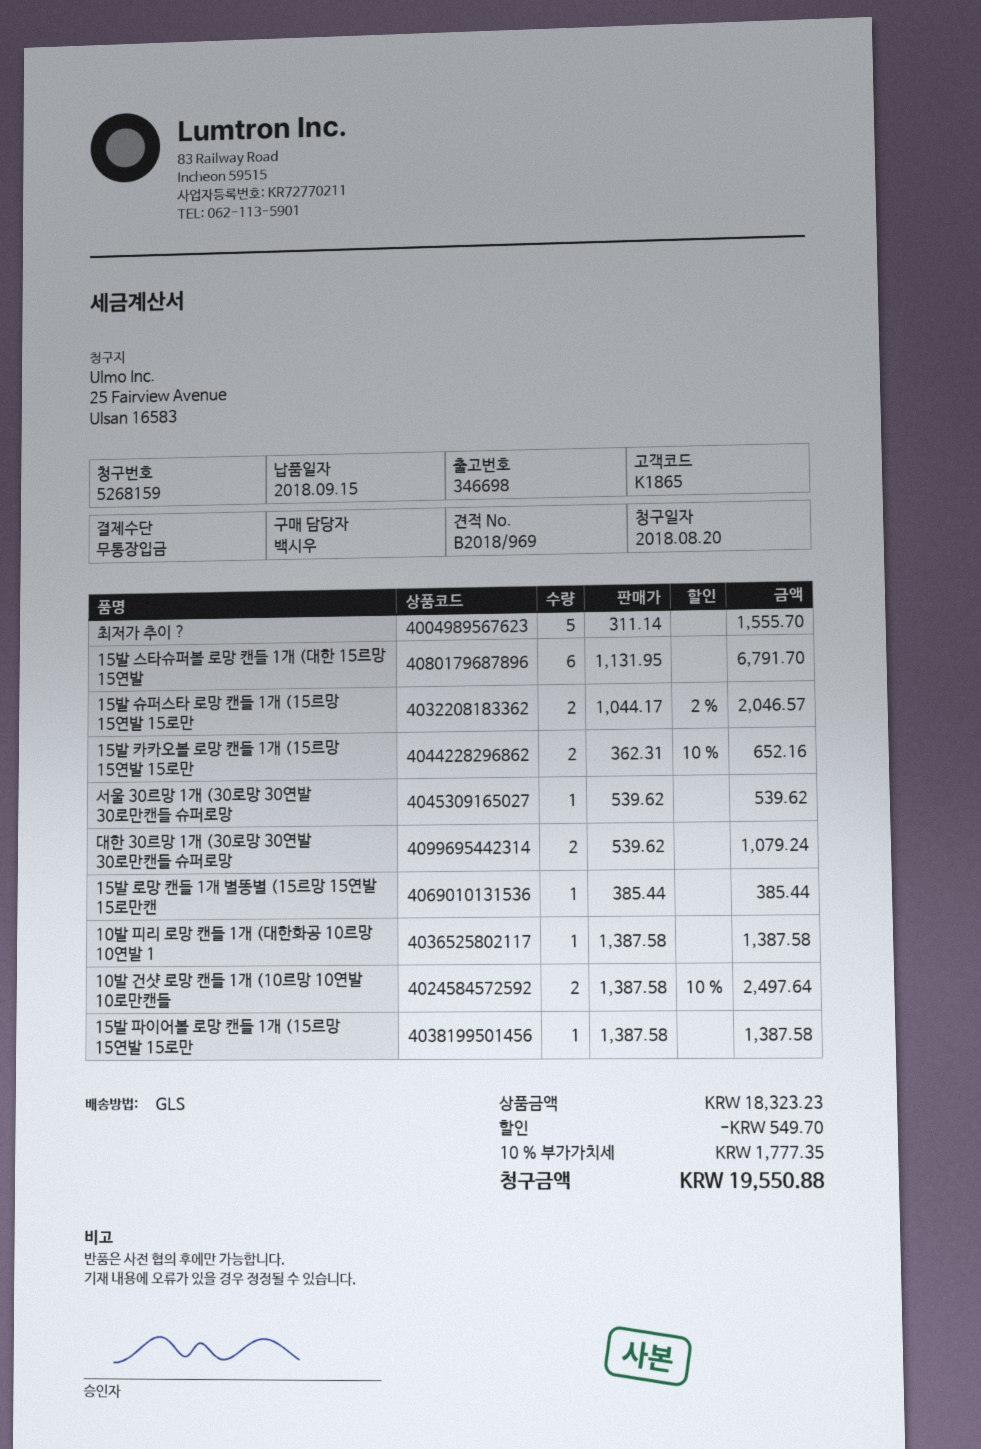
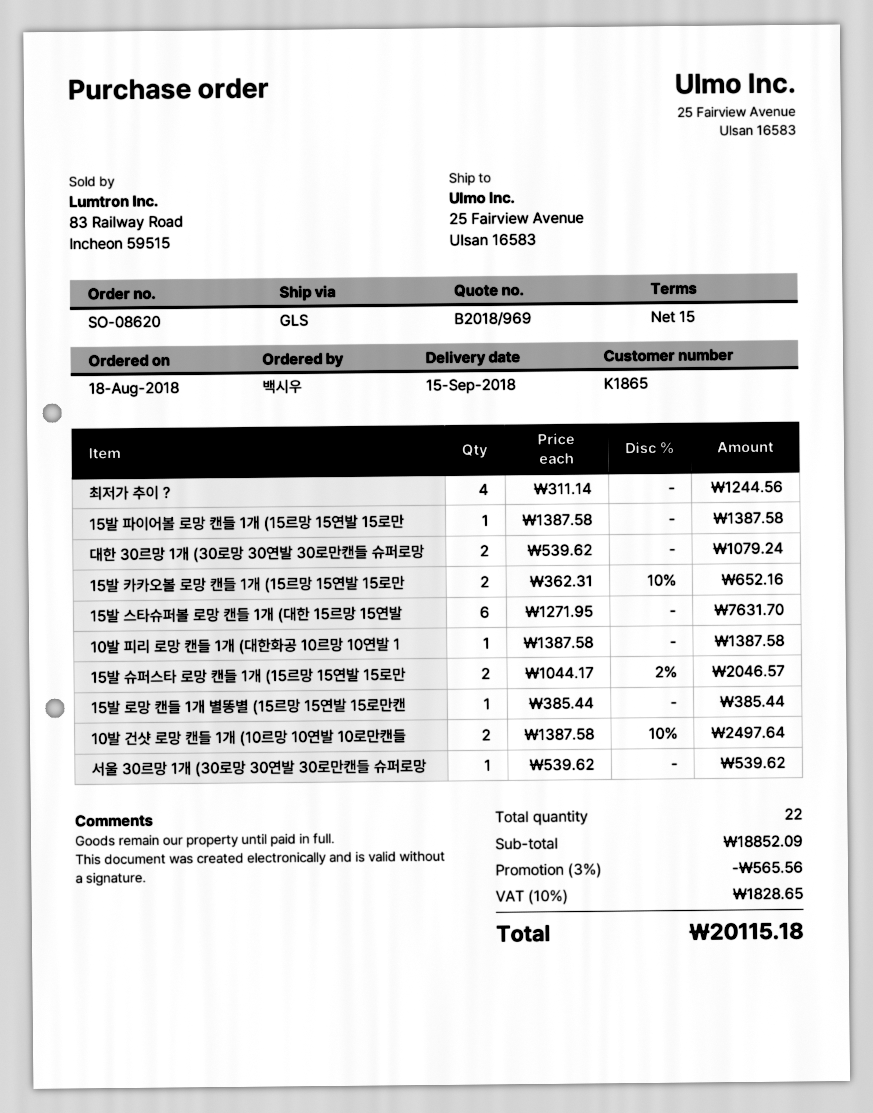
최저가 추이 ?: 5 x 311.14 = 1555.70 -> 4 x 311.14 = 1244.56
15발 스타슈퍼볼 로망 캔들 1개 (대한 15르망 15연발: 6 x 1131.95 = 6791.70 -> 6 x 1271.95 = 7631.70
subtotal: 18323.23 -> 18852.09
discount: 549.70 -> 565.56
tax: 10% = 1777.35 -> 10% = 1828.65
total: 19550.88 -> 20115.18

